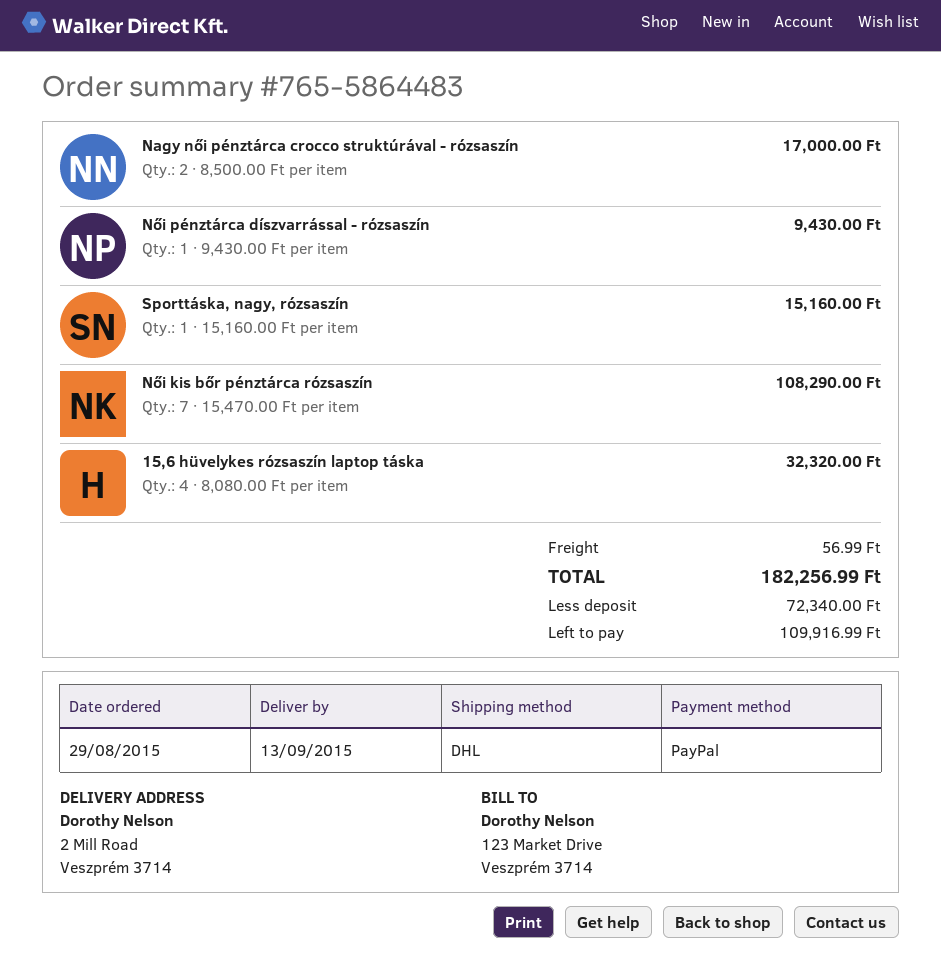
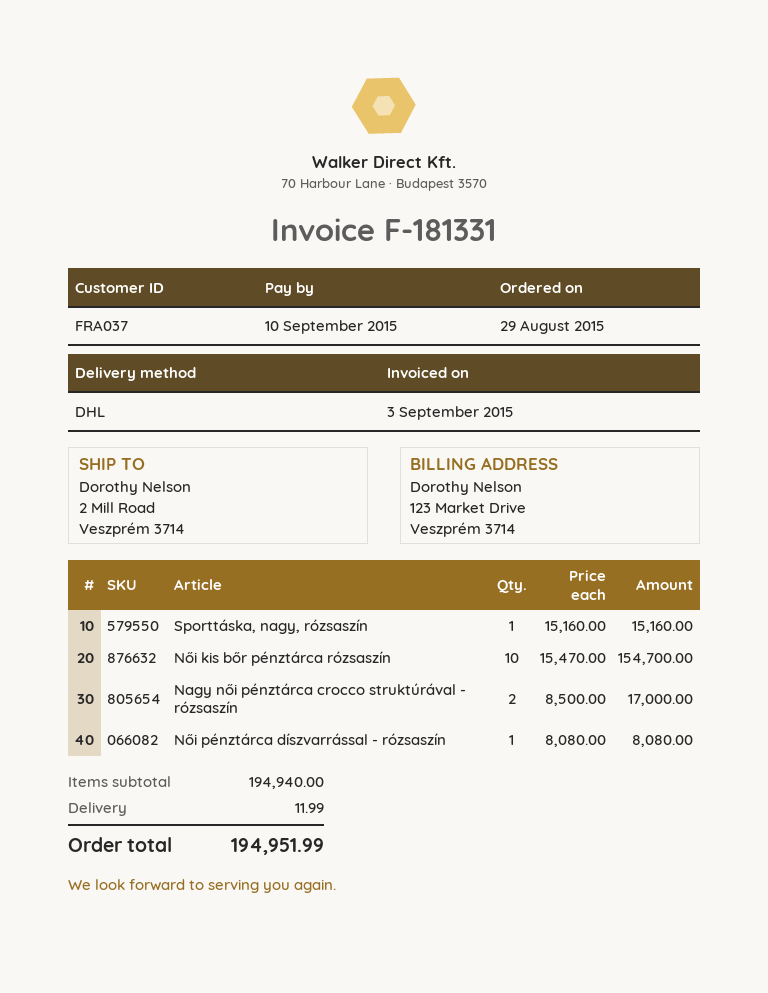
Női pénztárca díszvarrással - rózsaszín: 1 x 9430.00 = 9430.00 -> 1 x 8080.00 = 8080.00
Női kis bőr pénztárca rózsaszín: 7 x 15470.00 = 108290.00 -> 10 x 15470.00 = 154700.00
15,6 hüvelykes rózsaszín laptop táska: 4 x 8080.00 = 32320.00 -> none
shipping: 56.99 -> 11.99
total: 182256.99 -> 194951.99

